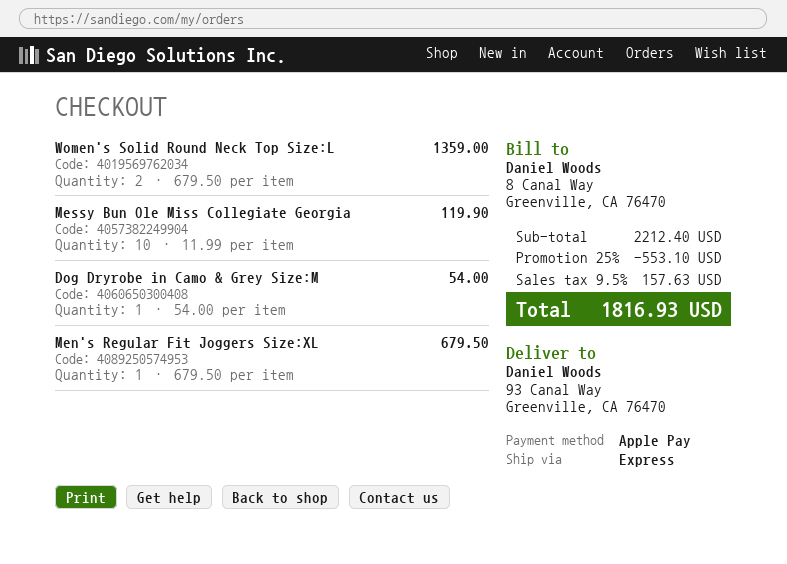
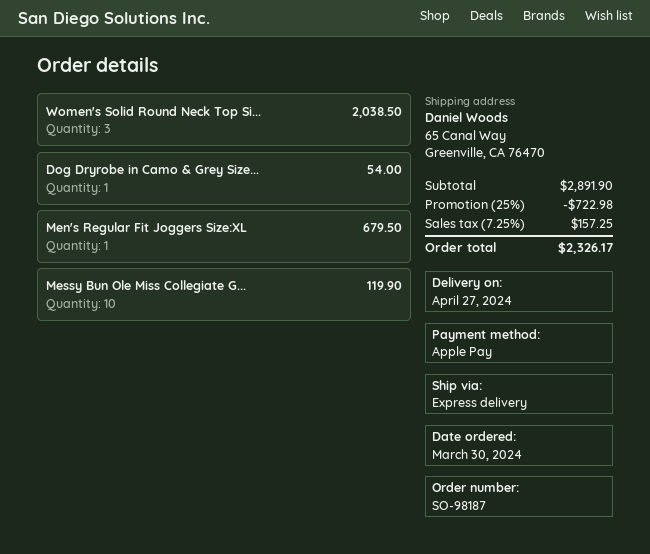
ship to: 93 Canal Way, Greenville, CA 76470 -> 65 Canal Way, Greenville, CA 76470
Women's Solid Round Neck Top Size:L: 2 for 1359.00 -> 3 for 2038.50
subtotal: 2212.40 -> 2891.90
discount: 25% = 553.10 -> 25% = 722.98
tax: 9.5% = 157.63 -> 7.25% = 157.25
total: 1816.93 -> 2326.17

